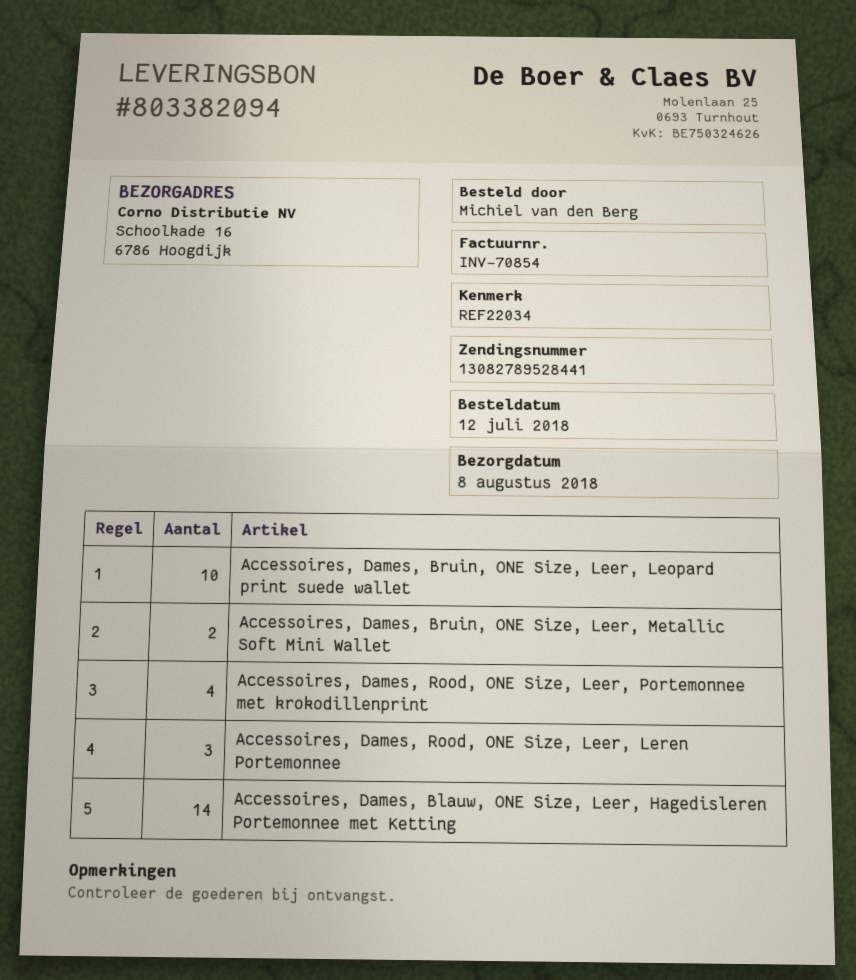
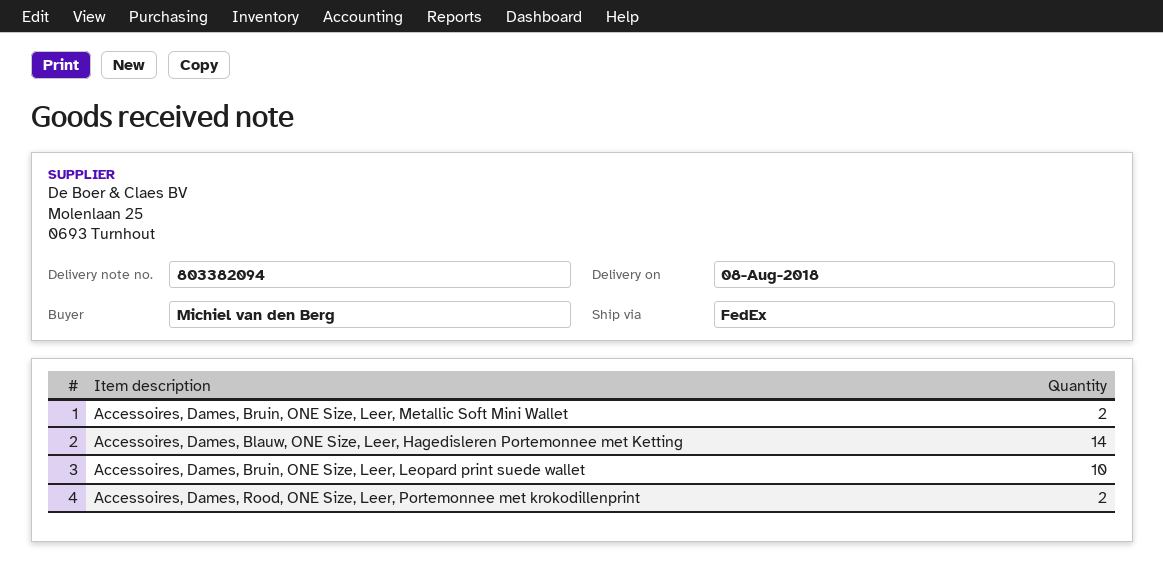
Accessoires, Dames, Rood, ONE Size, Leer, Portemonnee met krokodillenprint: 4 -> 2
Accessoires, Dames, Rood, ONE Size, Leer, Leren Portemonnee: 3 -> none

